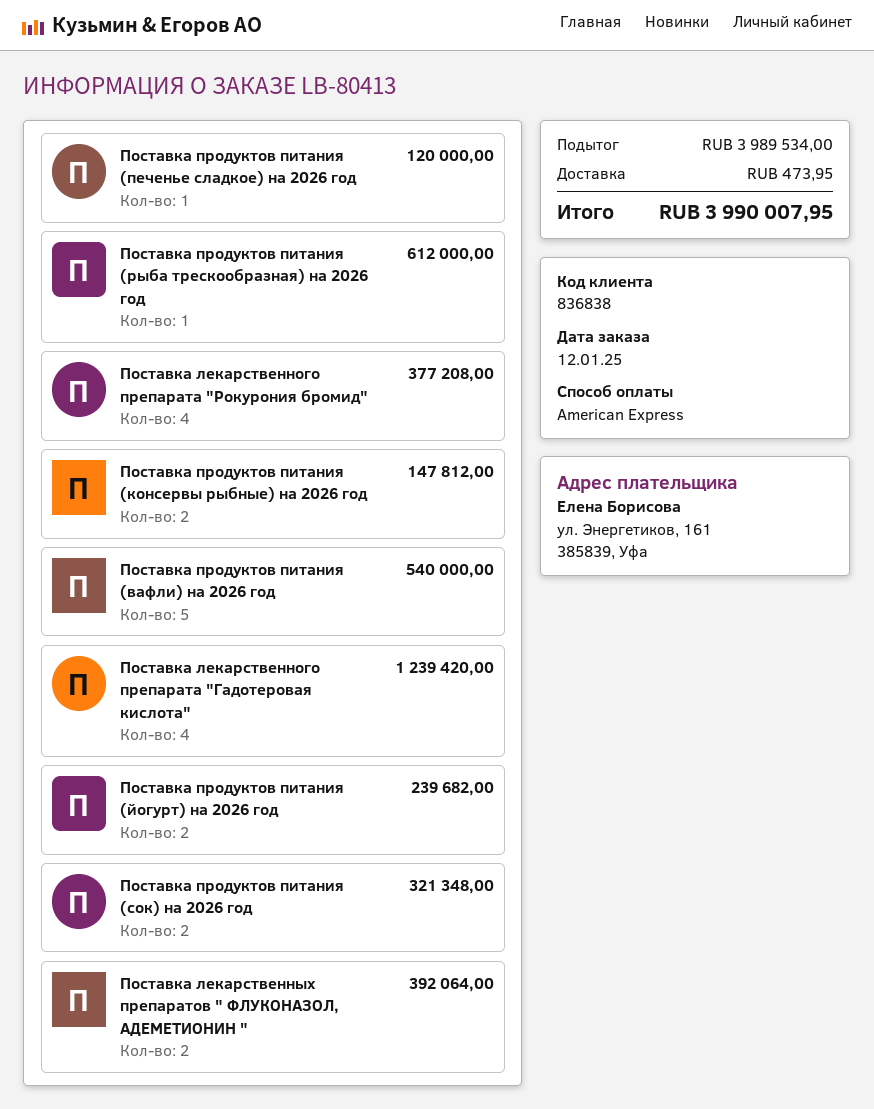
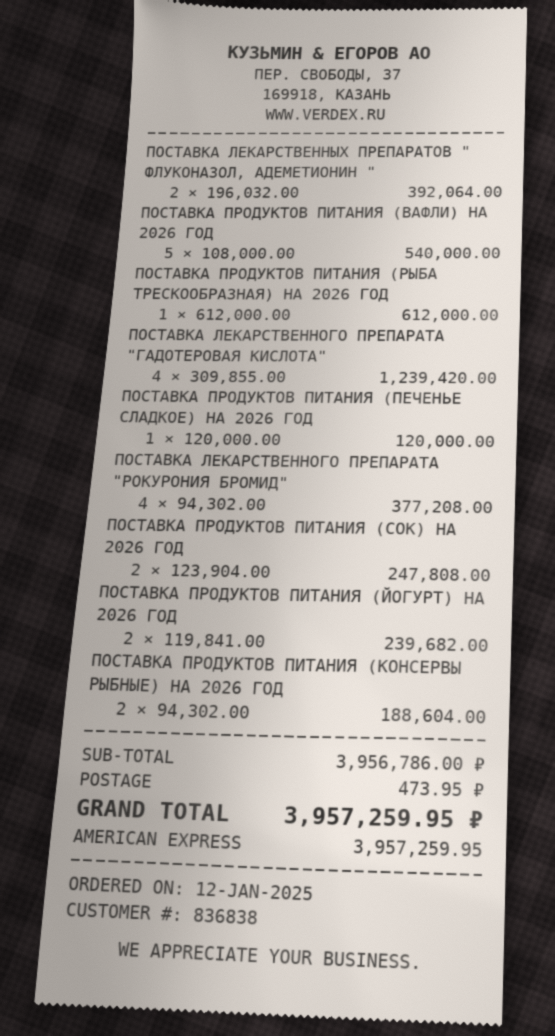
Поставка продуктов питания (консервы рыбные) на 2026 год: 2 for 147812.00 -> 2 for 188604.00
Поставка продуктов питания (сок) на 2026 год: 2 for 321348.00 -> 2 for 247808.00
subtotal: 3989534.00 -> 3956786.00
total: 3990007.95 -> 3957259.95

